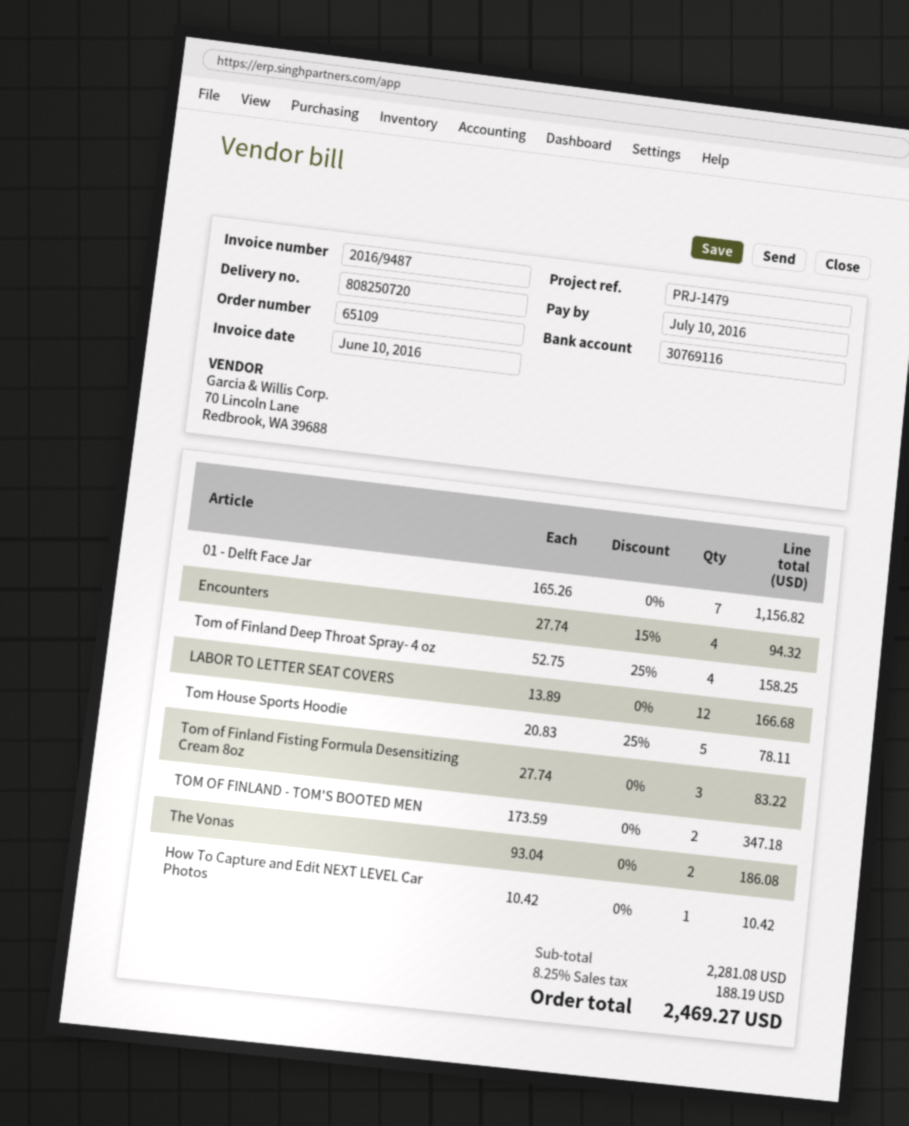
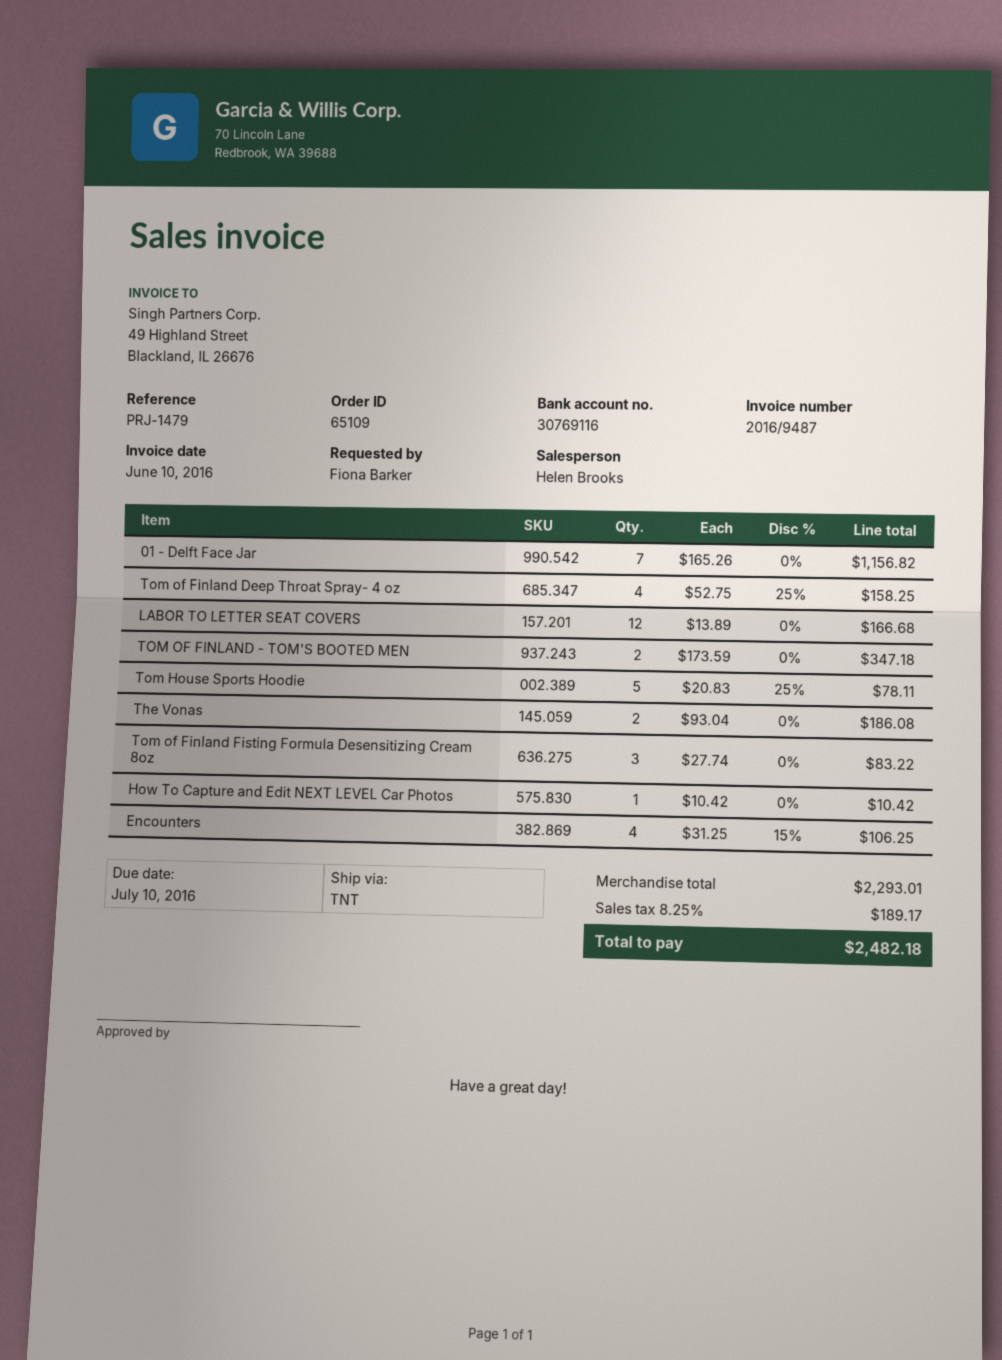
Encounters: 4 x 27.74 - 15% = 94.32 -> 4 x 31.25 - 15% = 106.25
subtotal: 2281.08 -> 2293.01
tax: 8.25% = 188.19 -> 8.25% = 189.17
total: 2469.27 -> 2482.18

